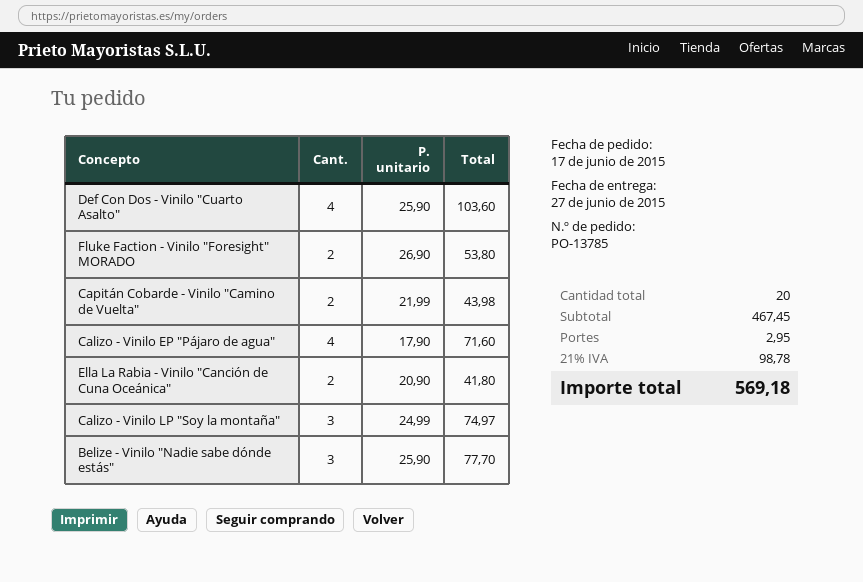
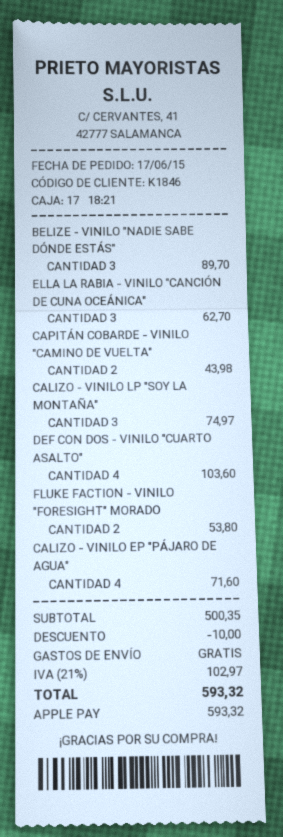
Ella La Rabia - Vinilo "Canción de Cuna Oceánica": 2 for 41.80 -> 3 for 62.70
Belize - Vinilo "Nadie sabe dónde estás": 3 for 77.70 -> 3 for 89.70
subtotal: 467.45 -> 500.35
discount: none -> 10.00
shipping: 2.95 -> 0.00
tax: 21% = 98.78 -> 21% = 102.97
total: 569.18 -> 593.32

